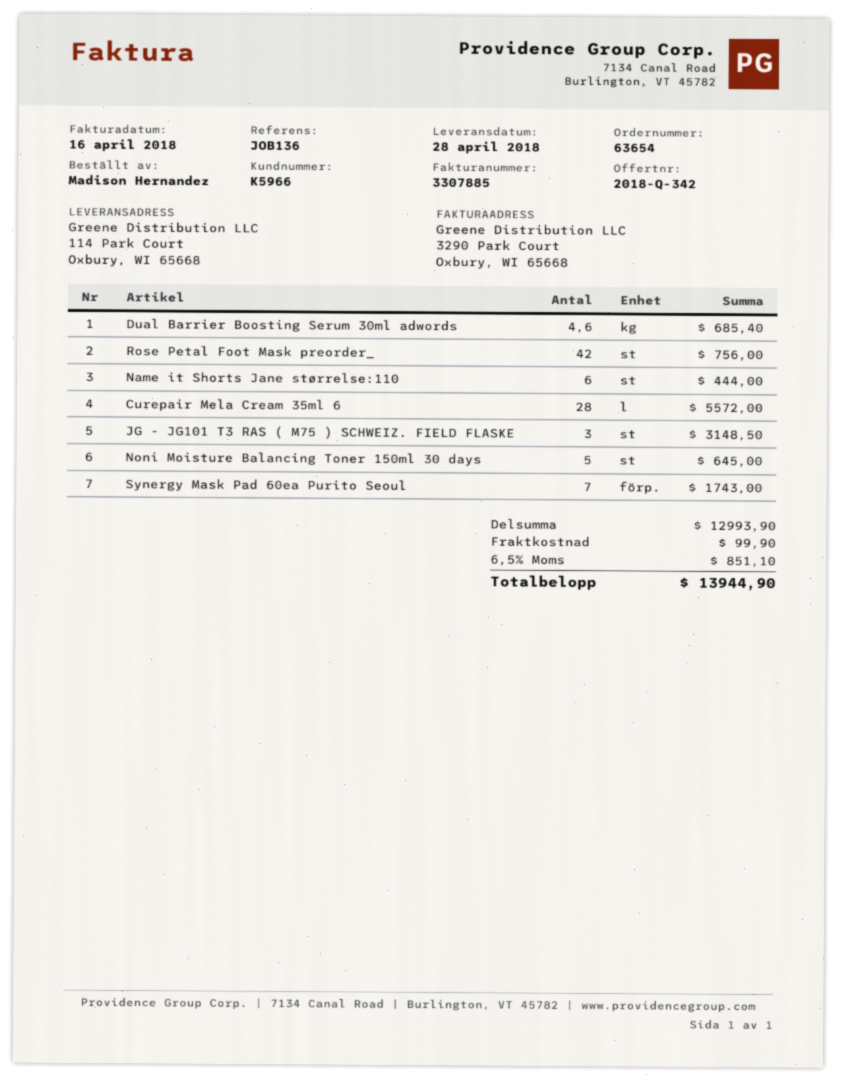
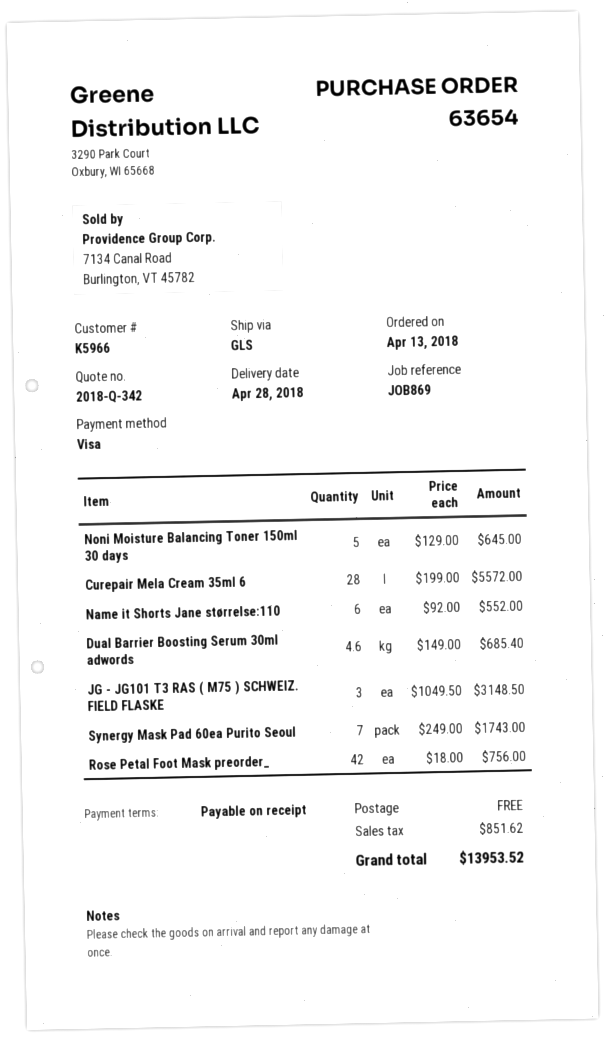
reference: JOB136 -> JOB869
Name it Shorts Jane størrelse:110: 6 for 444.00 -> 6 for 552.00
shipping: 99.90 -> 0.00
tax: 851.10 -> 851.62
total: 13944.90 -> 13953.52

